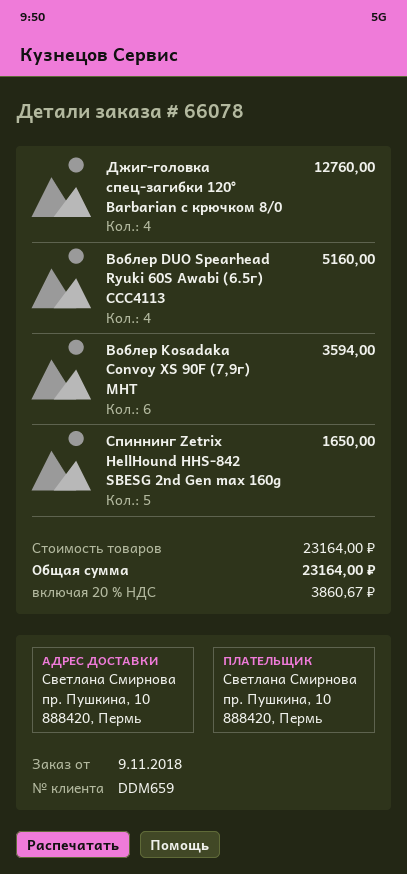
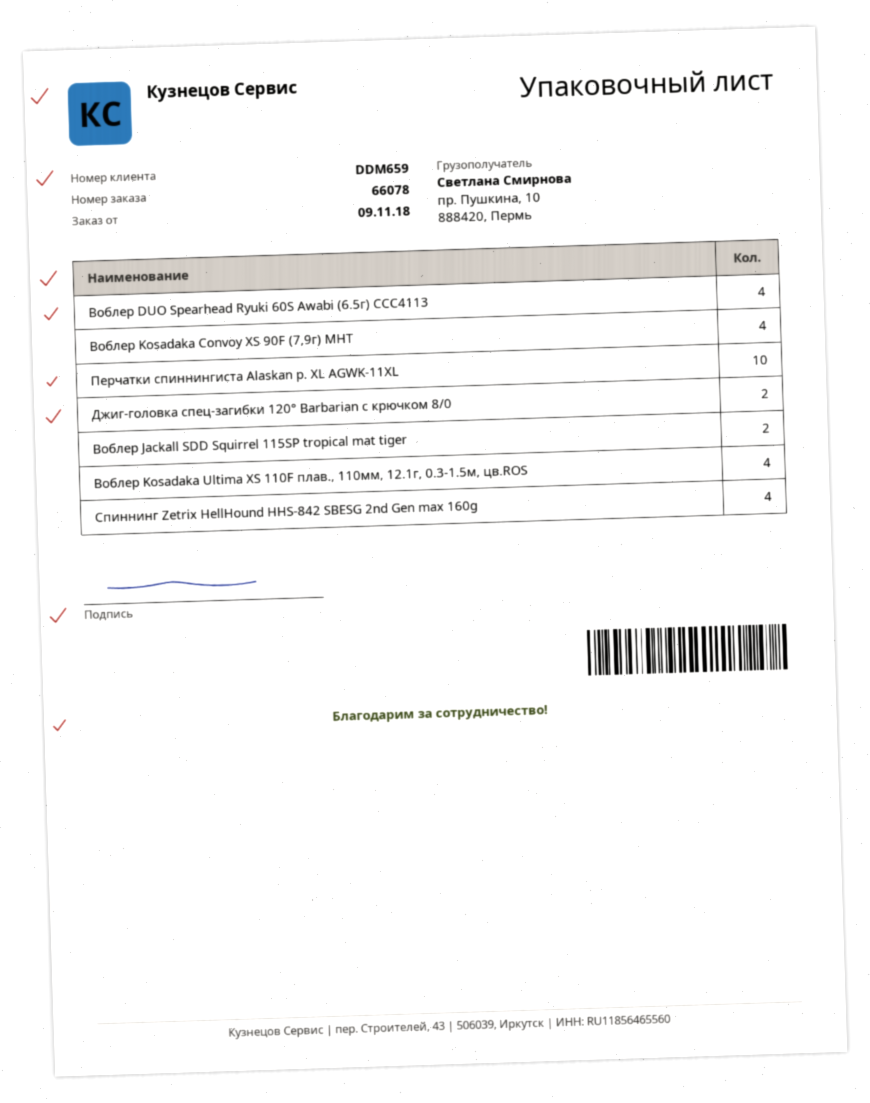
Джиг-головка спец-загибки 120° Barbarian с крючком 8/0: 4 -> 2
Воблер Kosadaka Convoy XS 90F (7,9г) MHT: 6 -> 4
Спиннинг Zetrix HellHound HHS-842 SBESG 2nd Gen max 160g: 5 -> 4
Перчатки спиннингиста Alaskan p. XL AGWK-11XL: none -> 10
Воблер Jackall SDD Squirrel 115SP tropical mat tiger: none -> 2
Воблер Kosadaka Ultima XS 110F плав., 110мм, 12.1г, 0.3-1.5м, цв.ROS: none -> 4

